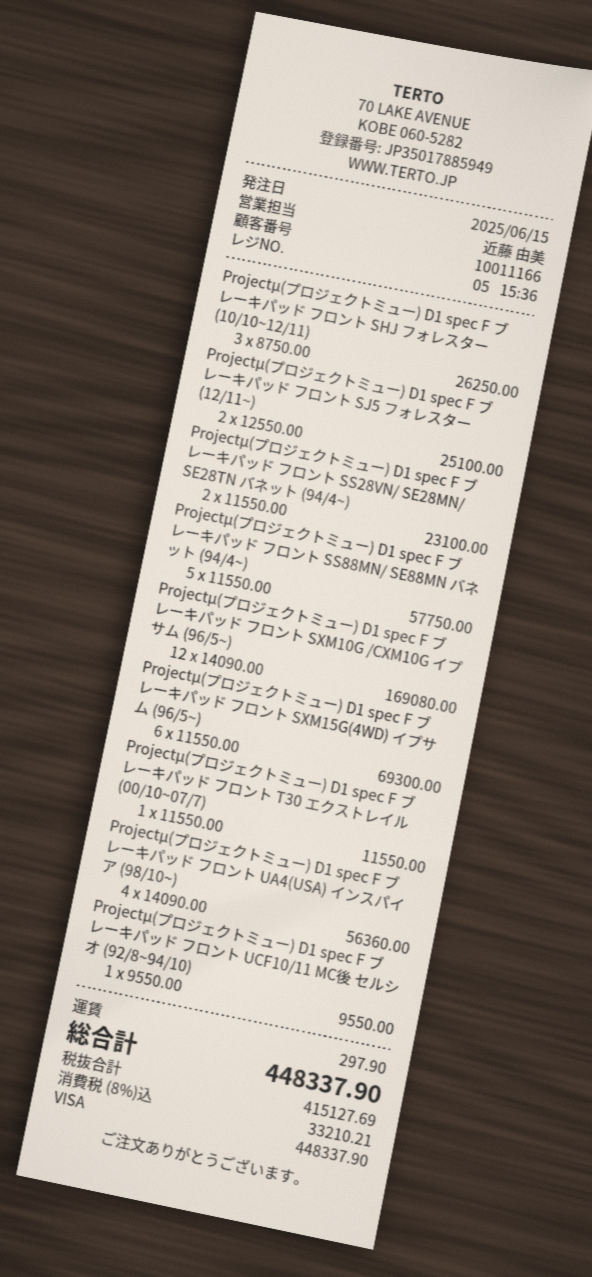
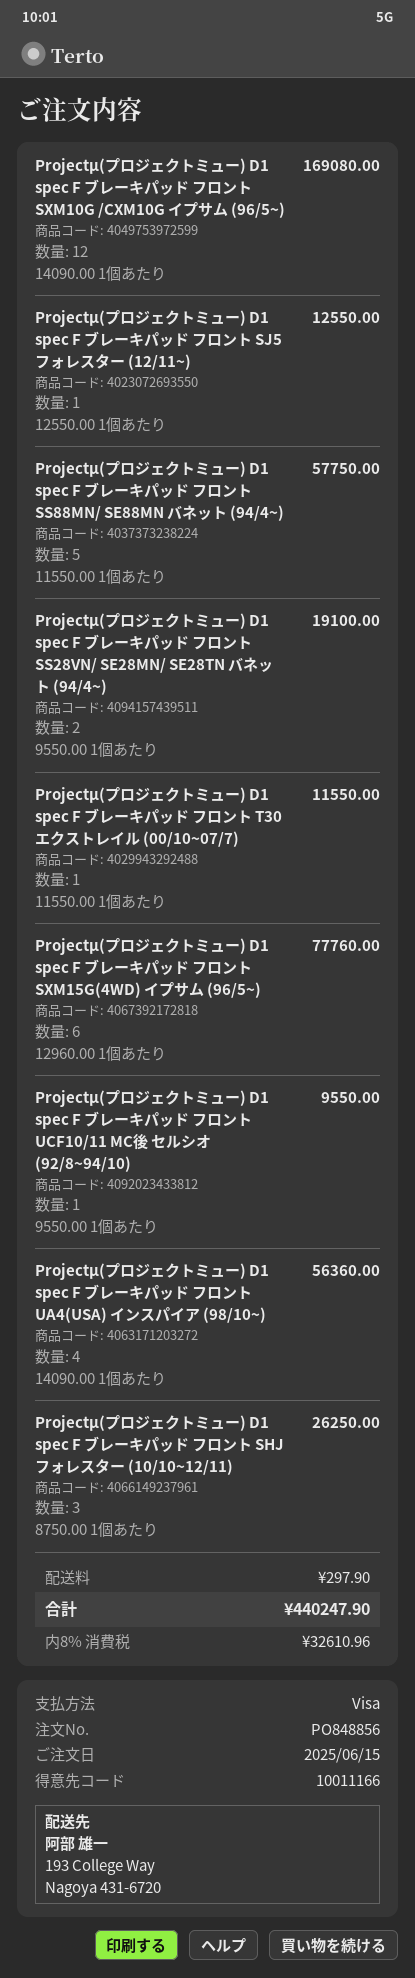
Projectμ(プロジェクトミュー) D1 spec F ブレーキパッド フロント SJ5 フォレスター (12/11~): 2 x 12550.00 = 25100.00 -> 1 x 12550.00 = 12550.00
Projectμ(プロジェクトミュー) D1 spec F ブレーキパッド フロント SS28VN/ SE28MN/ SE28TN バネット (94/4~): 2 x 11550.00 = 23100.00 -> 2 x 9550.00 = 19100.00
Projectμ(プロジェクトミュー) D1 spec F ブレーキパッド フロント SXM15G(4WD) イプサム (96/5~): 6 x 11550.00 = 69300.00 -> 6 x 12960.00 = 77760.00
tax: 8% = 33210.21 -> 8% = 32610.96
total: 448337.90 -> 440247.90

